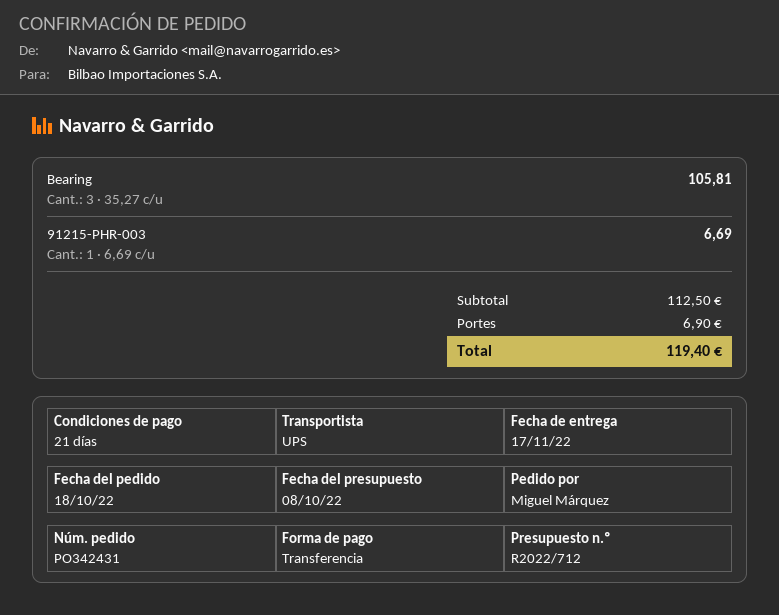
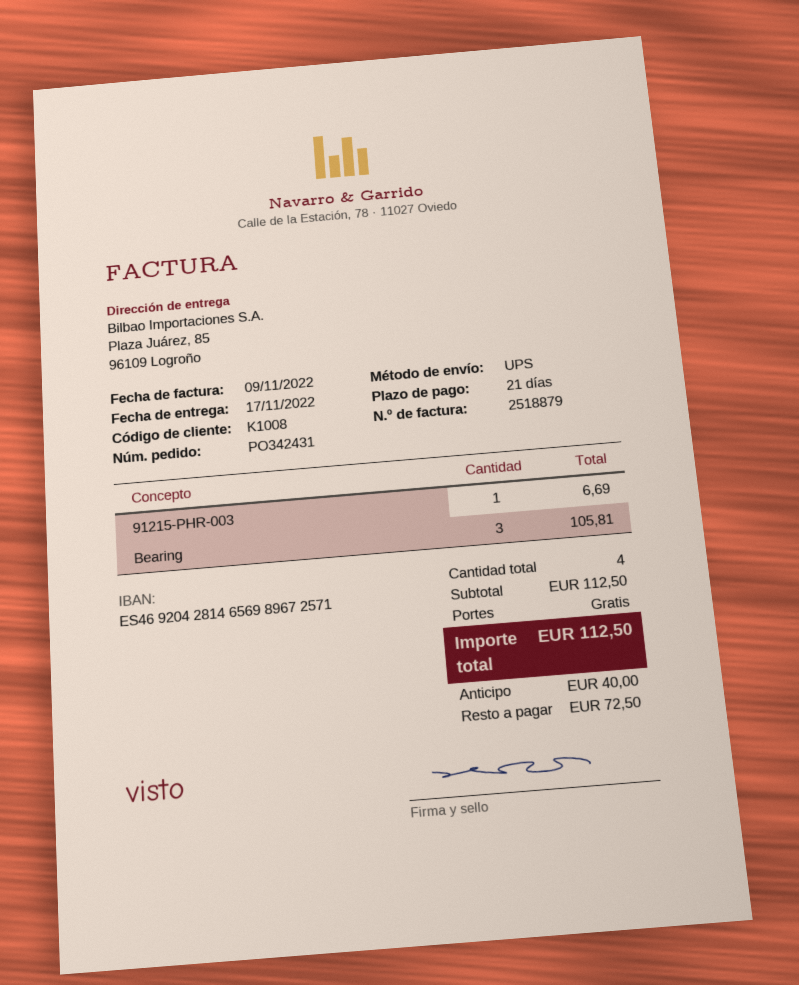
shipping: 6.90 -> 0.00
total: 119.40 -> 112.50

